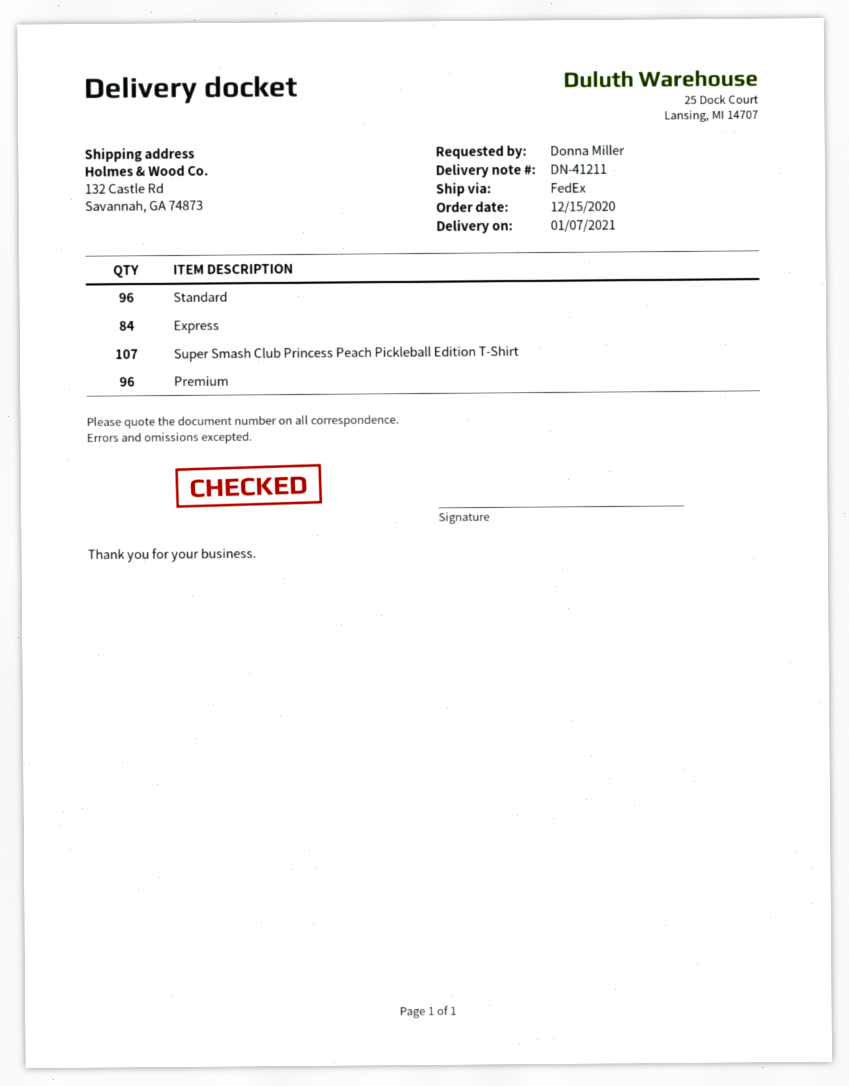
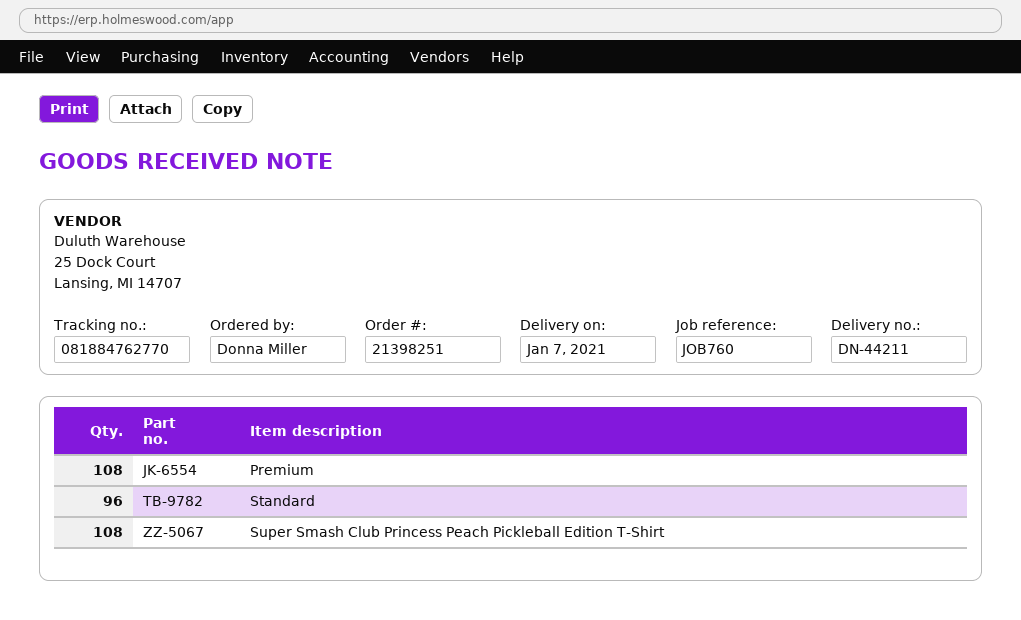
delivery note number: DN-41211 -> DN-44211
Express: 84 -> none
Super Smash Club Princess Peach Pickleball Edition T-Shirt: 107 -> 108
Premium: 96 -> 108

